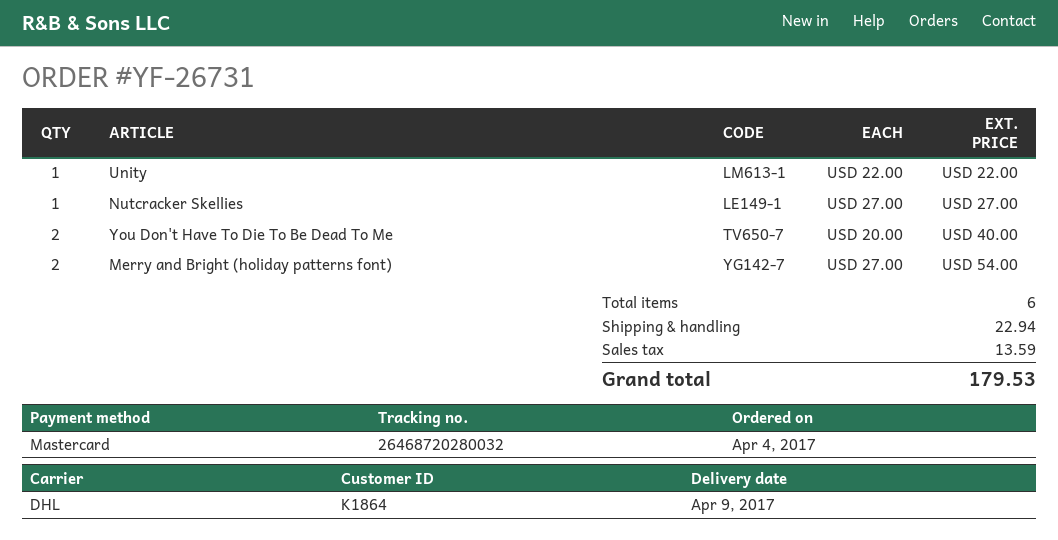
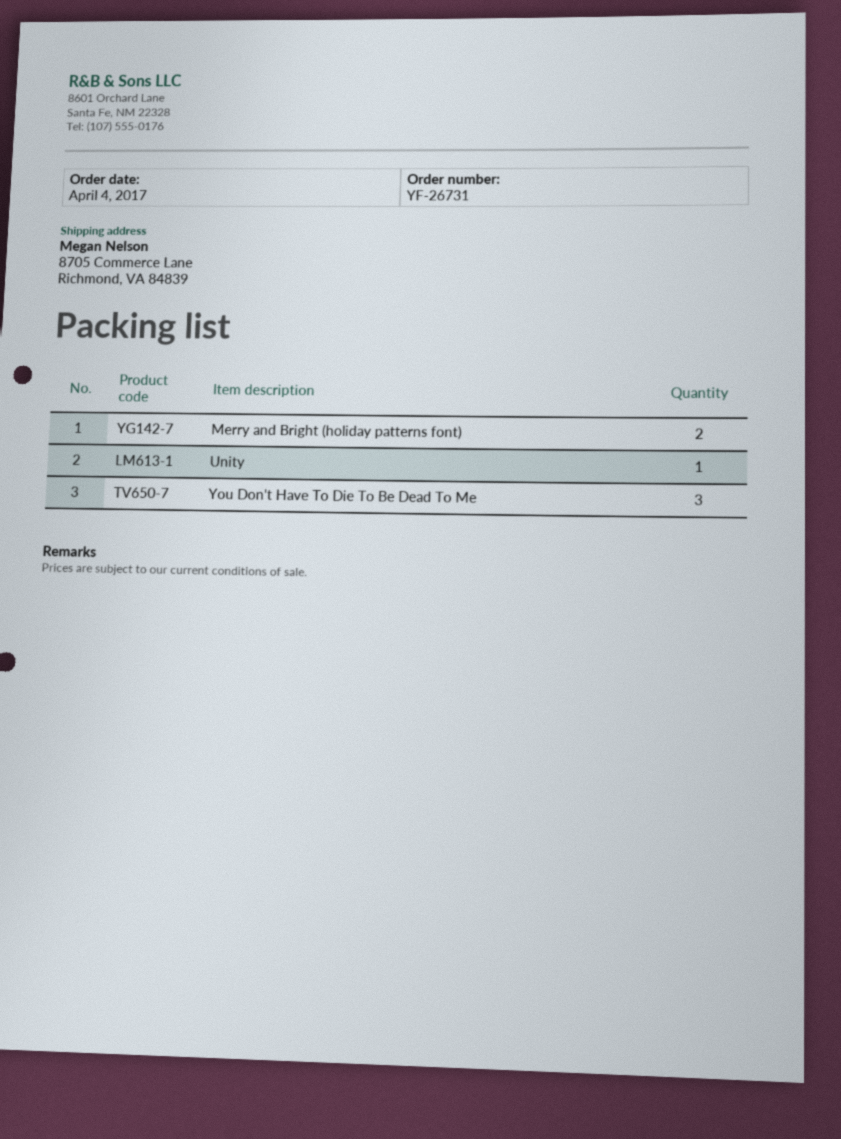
Nutcracker Skellies: 1 -> none
You Don't Have To Die To Be Dead To Me: 2 -> 3

